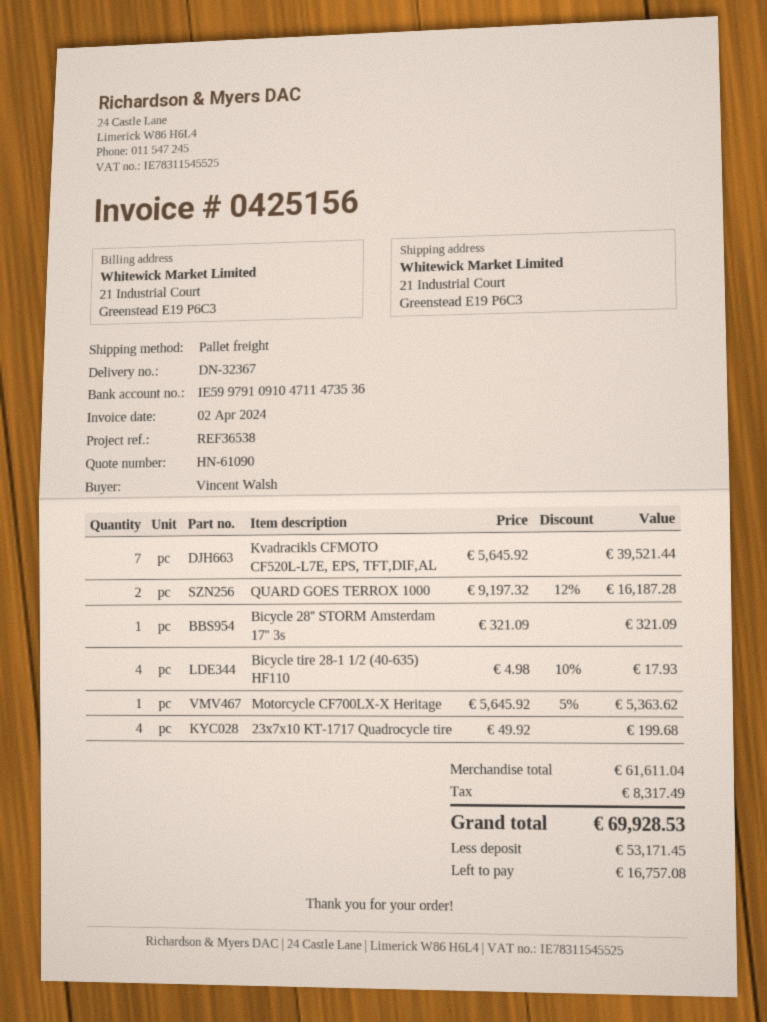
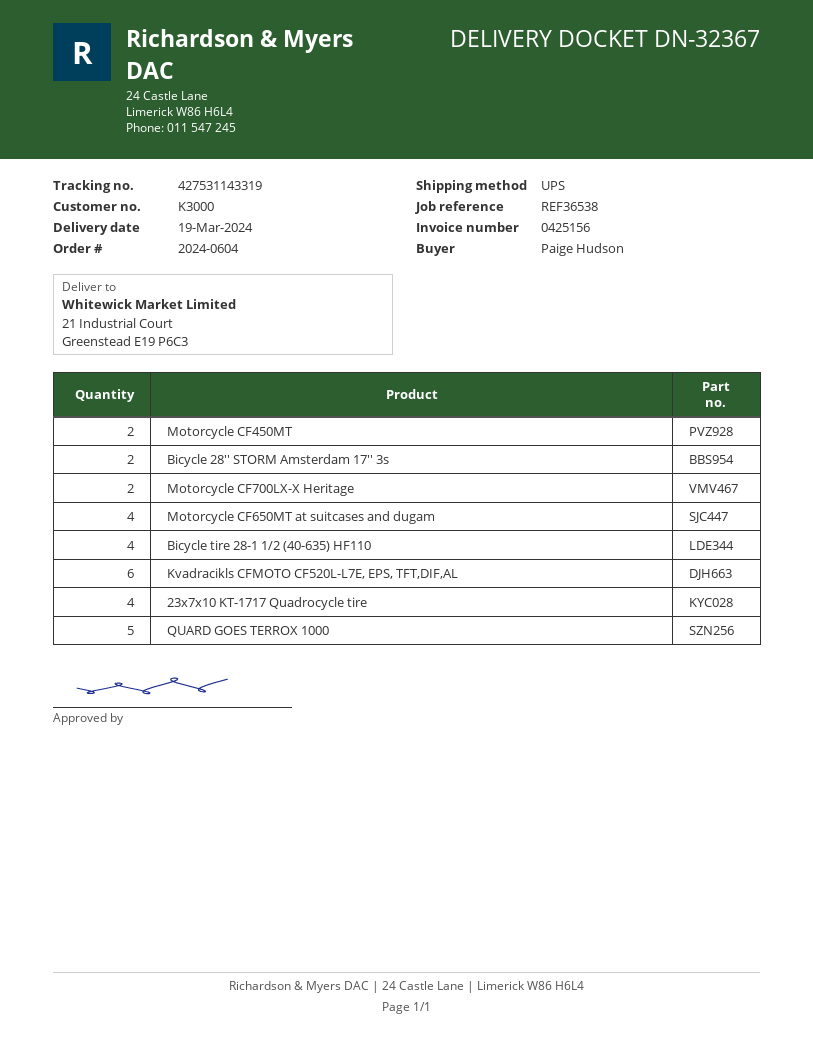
ordered by: Vincent Walsh -> Paige Hudson
shipping method: pallet freight -> UPS
Kvadracikls CFMOTO CF520L-L7E, EPS, TFT,DIF,AL: 7 -> 6
QUARD GOES TERROX 1000: 2 -> 5
Bicycle 28'' STORM Amsterdam 17'' 3s: 1 -> 2
Motorcycle CF700LX-X Heritage: 1 -> 2
Motorcycle CF450MT: none -> 2
Motorcycle CF650MT at suitcases and dugam: none -> 4

